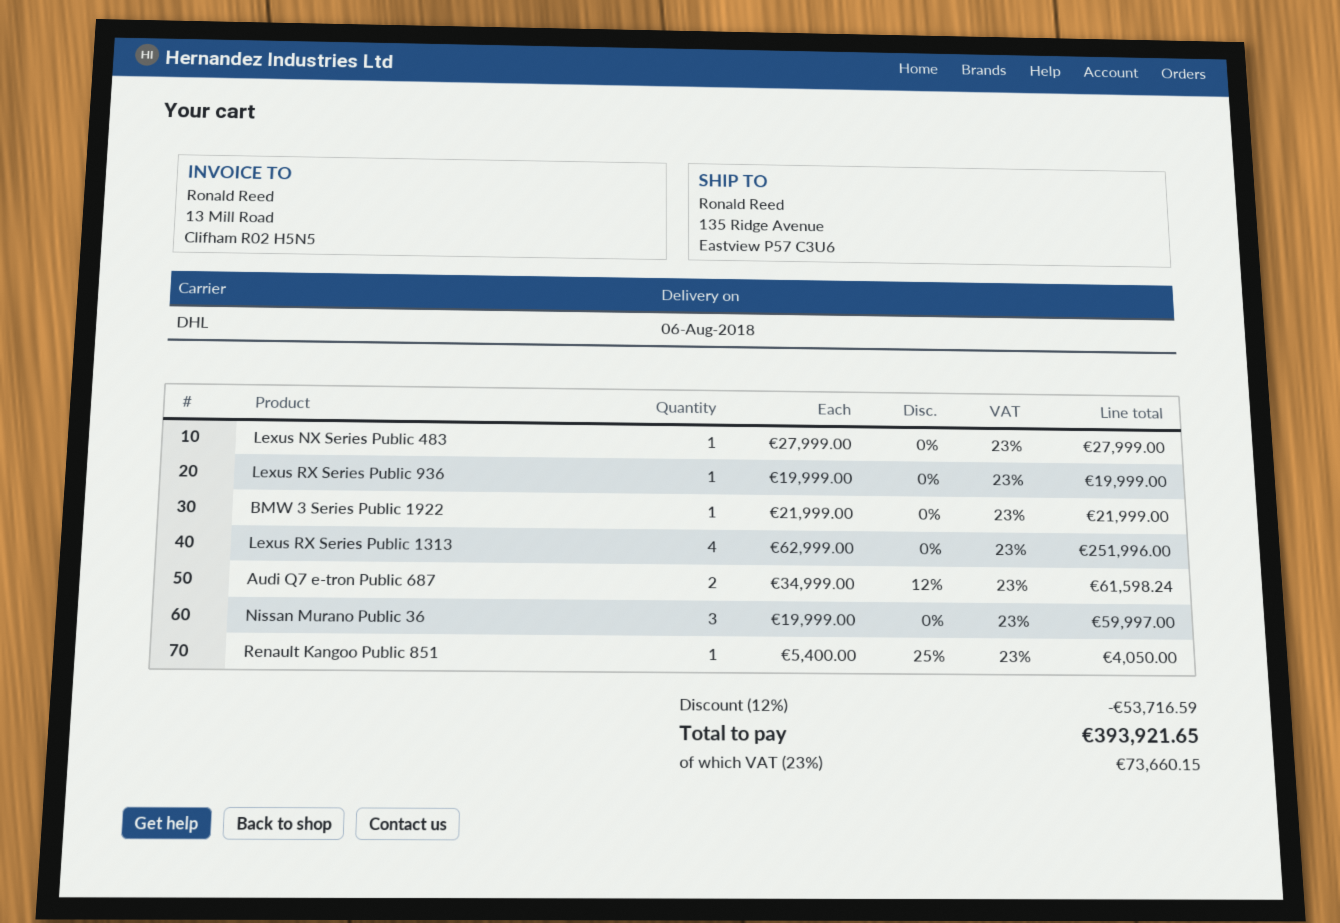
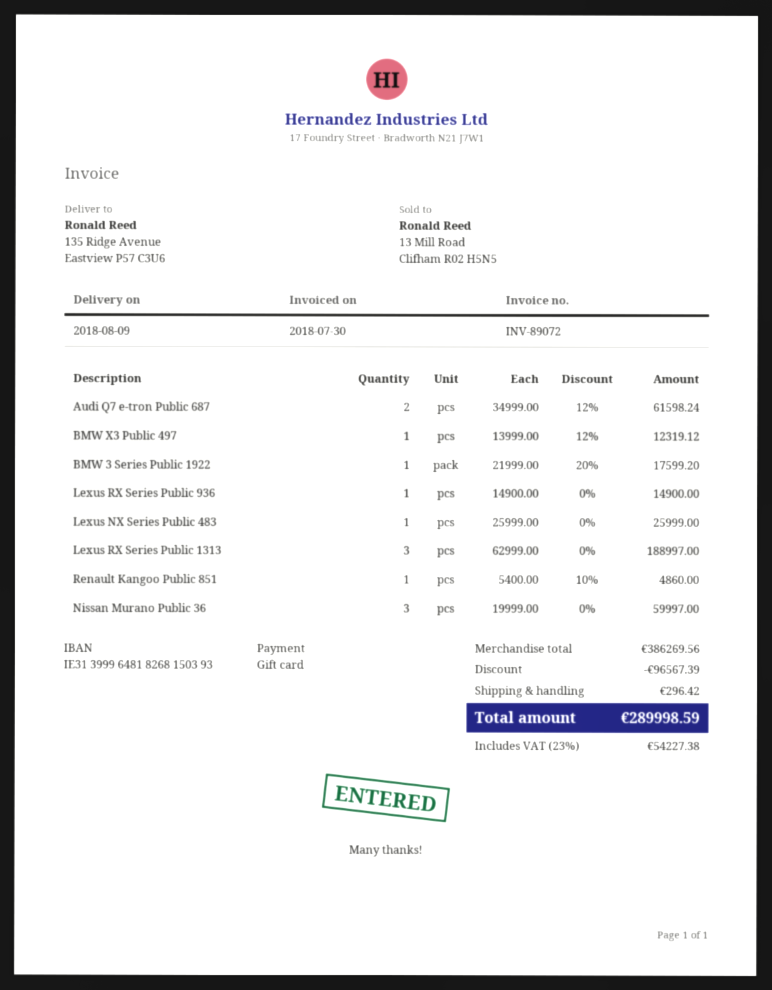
delivery date: 2018-08-06 -> 2018-08-09
Lexus NX Series Public 483: 1 x 27999.00 = 27999.00 -> 1 x 25999.00 = 25999.00
Lexus RX Series Public 936: 1 x 19999.00 = 19999.00 -> 1 x 14900.00 = 14900.00
BMW 3 Series Public 1922: 1 x 21999.00 = 21999.00 -> 1 x 21999.00 - 20% = 17599.20
Lexus RX Series Public 1313: 4 x 62999.00 = 251996.00 -> 3 x 62999.00 = 188997.00
Renault Kangoo Public 851: 1 x 5400.00 - 25% = 4050.00 -> 1 x 5400.00 - 10% = 4860.00
BMW X3 Public 497: none -> 1 x 13999.00 - 12% = 12319.12
discount: 53716.59 -> 96567.39
shipping: none -> 296.42
tax: 23% = 73660.15 -> 23% = 54227.38
total: 393921.65 -> 289998.59

